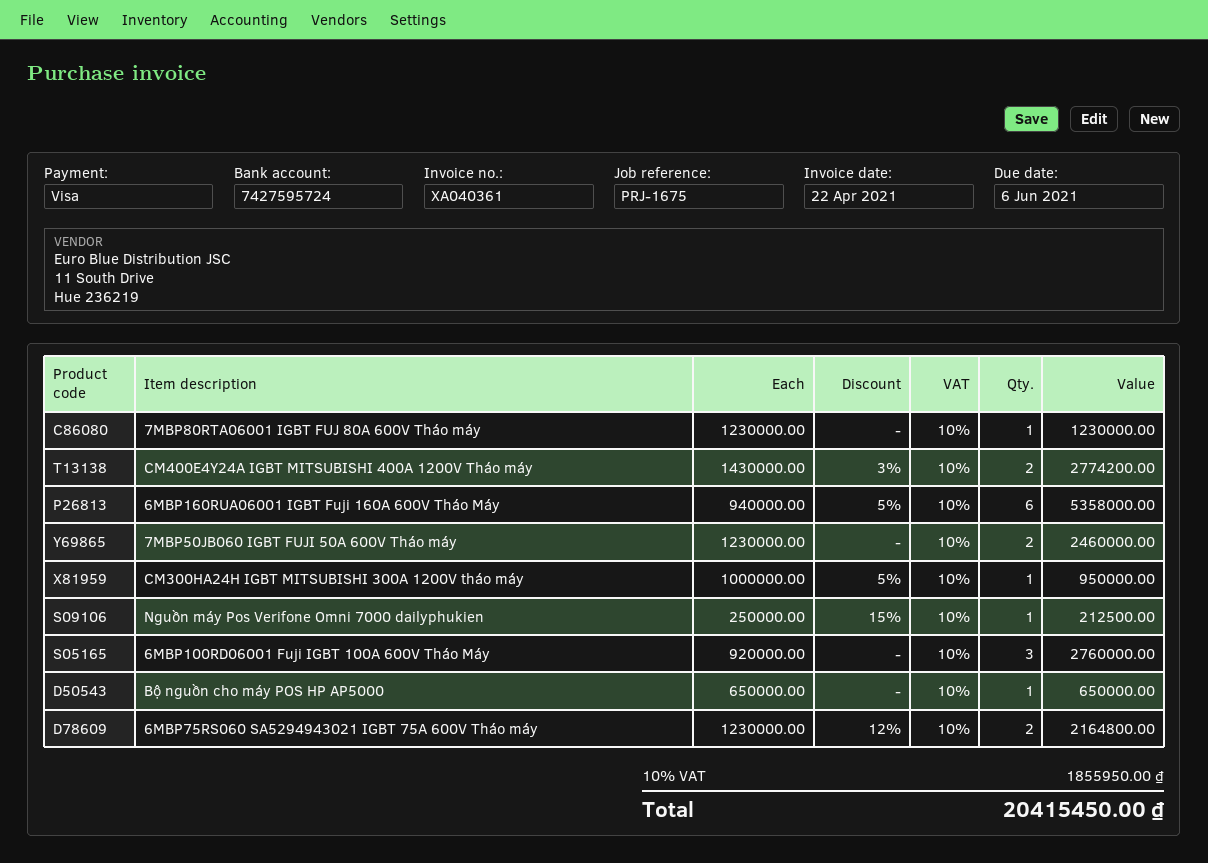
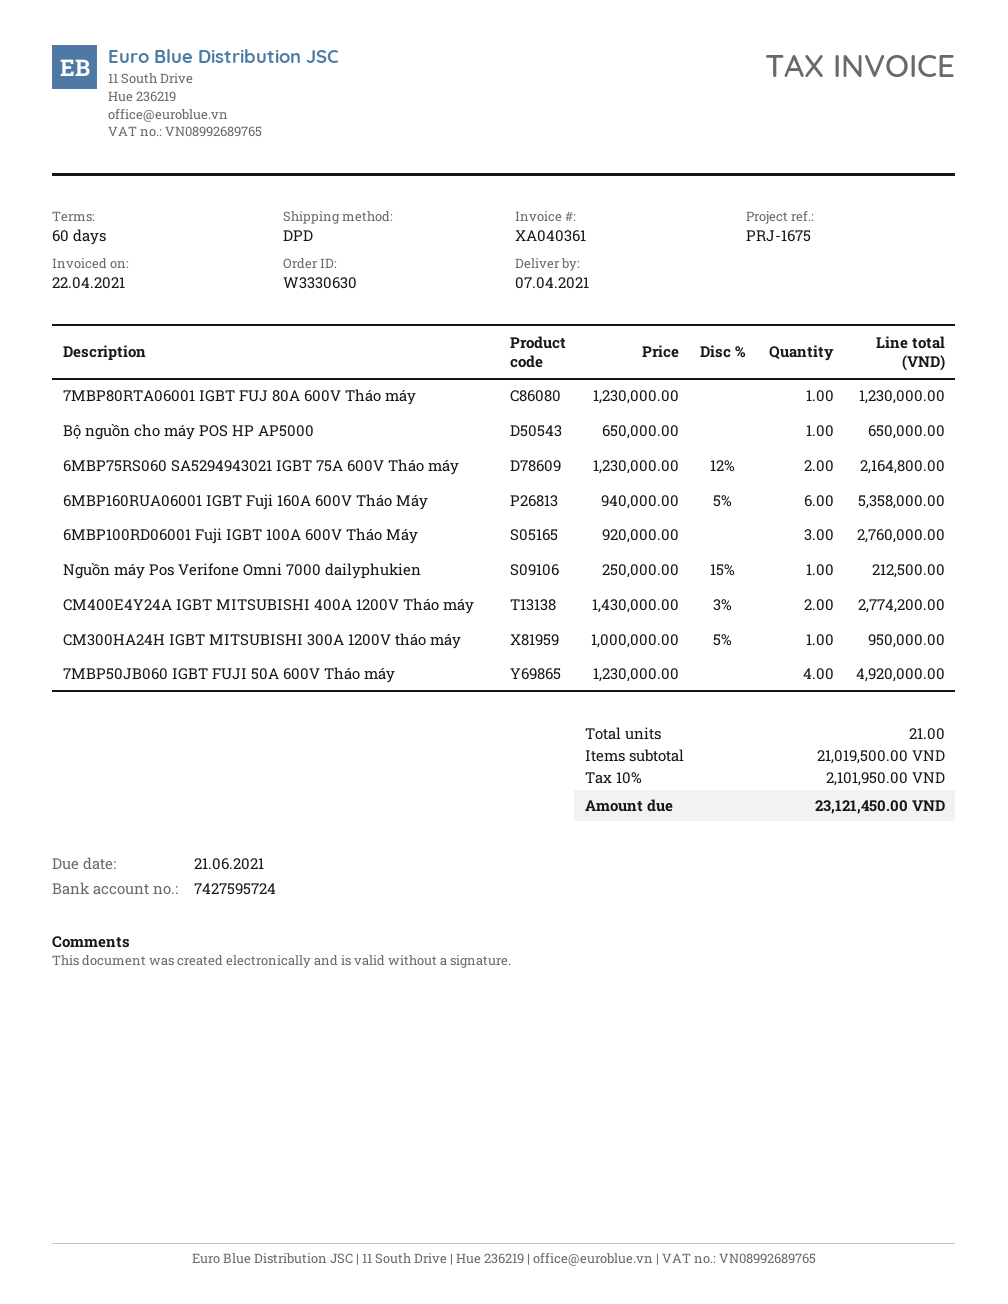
due date: 2021-06-06 -> 2021-06-21
7MBP50JB060 IGBT FUJI 50A 600V Tháo máy: 2 x 1230000.00 = 2460000.00 -> 4 x 1230000.00 = 4920000.00
tax: 10% = 1855950.00 -> 10% = 2101950.00
total: 20415450.00 -> 23121450.00

